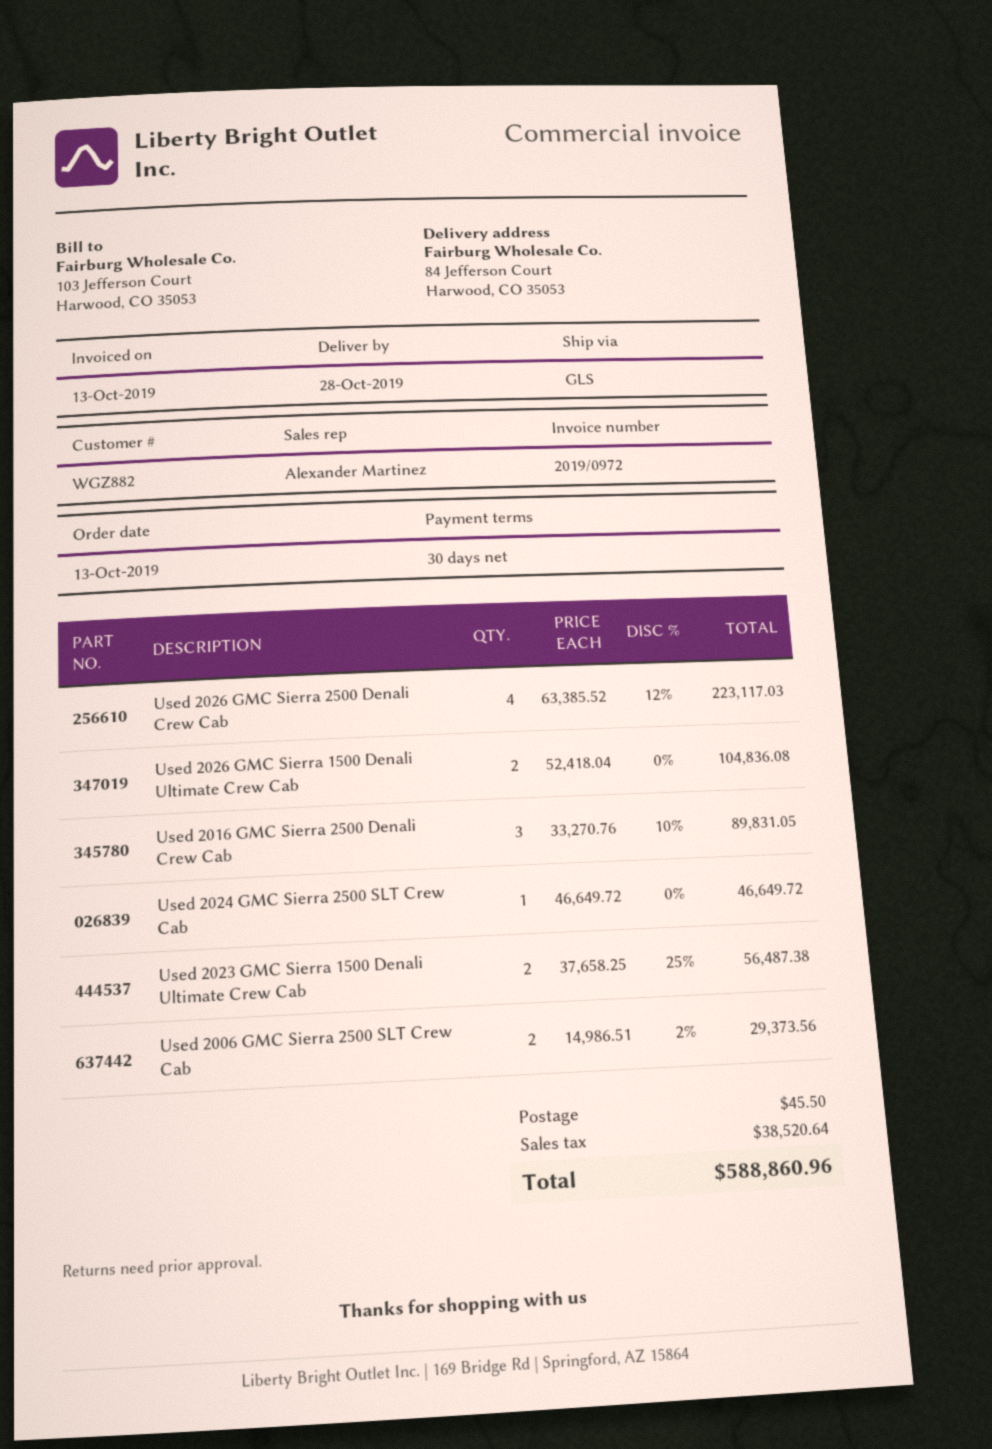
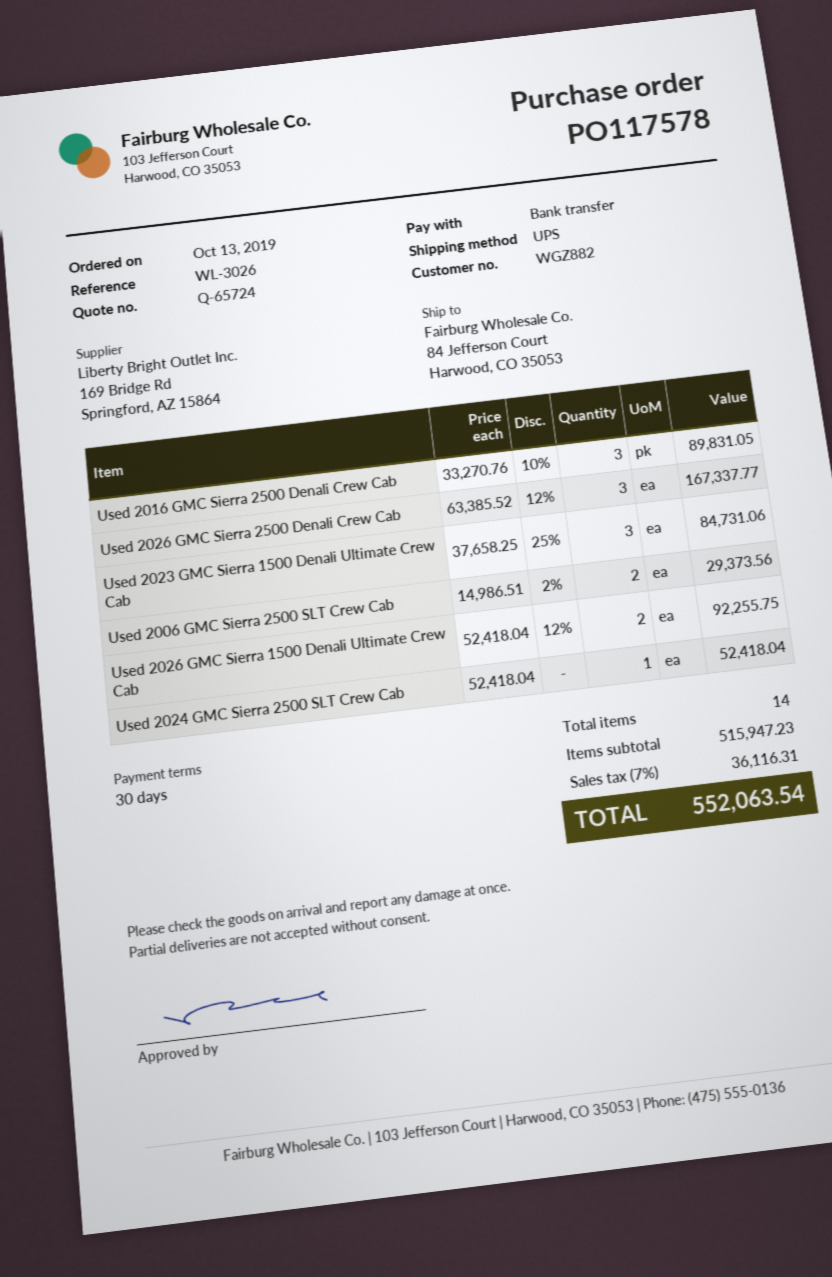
shipping method: GLS -> UPS
Used 2026 GMC Sierra 2500 Denali Crew Cab: 4 x 63385.52 - 12% = 223117.03 -> 3 x 63385.52 - 12% = 167337.77
Used 2026 GMC Sierra 1500 Denali Ultimate Crew Cab: 2 x 52418.04 = 104836.08 -> 2 x 52418.04 - 12% = 92255.75
Used 2024 GMC Sierra 2500 SLT Crew Cab: 1 x 46649.72 = 46649.72 -> 1 x 52418.04 = 52418.04
Used 2023 GMC Sierra 1500 Denali Ultimate Crew Cab: 2 x 37658.25 - 25% = 56487.38 -> 3 x 37658.25 - 25% = 84731.06
shipping: 45.50 -> none
tax: 38520.64 -> 36116.31
total: 588860.96 -> 552063.54

